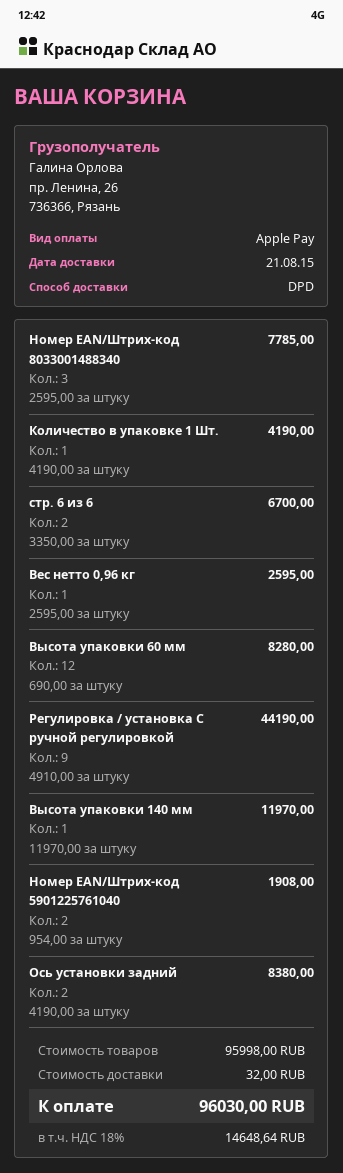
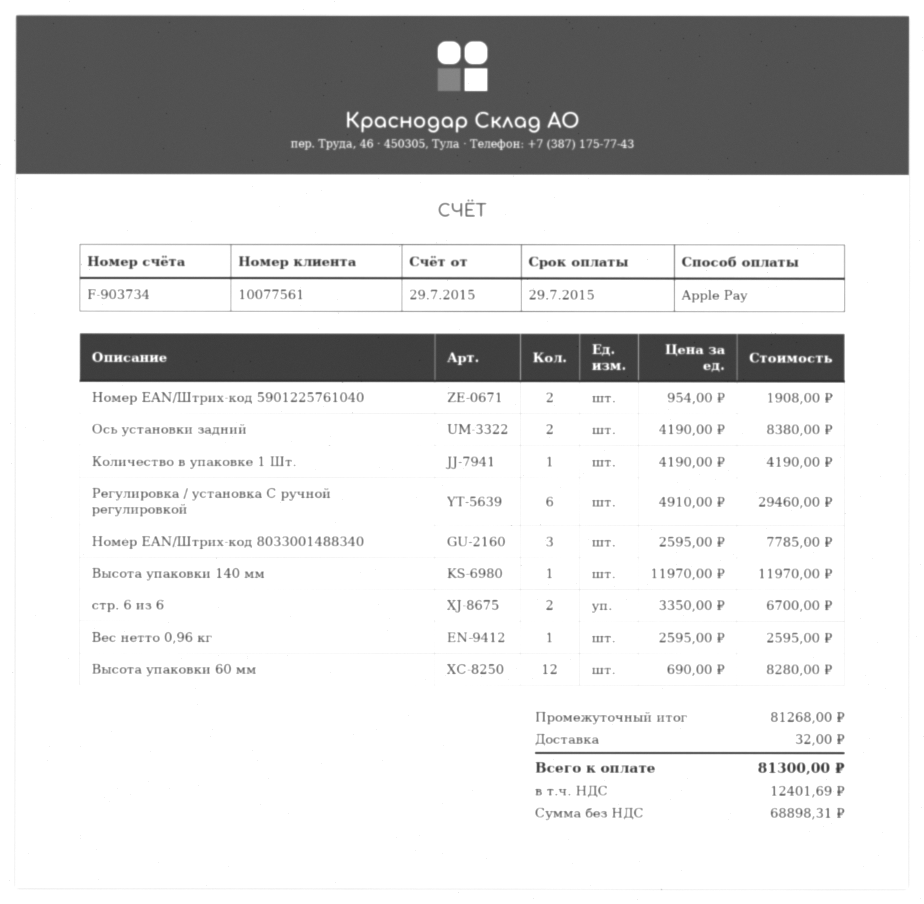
Регулировка / установка С ручной регулировкой: 9 x 4910.00 = 44190.00 -> 6 x 4910.00 = 29460.00
subtotal: 95998.00 -> 81268.00
tax: 14648.64 -> 12401.69
total: 96030.00 -> 81300.00

